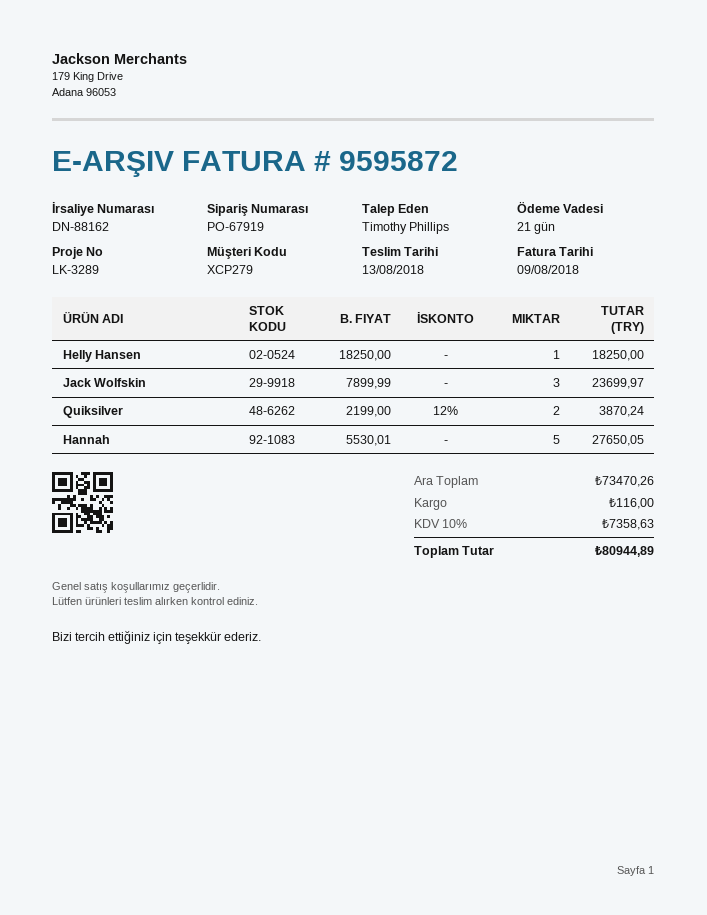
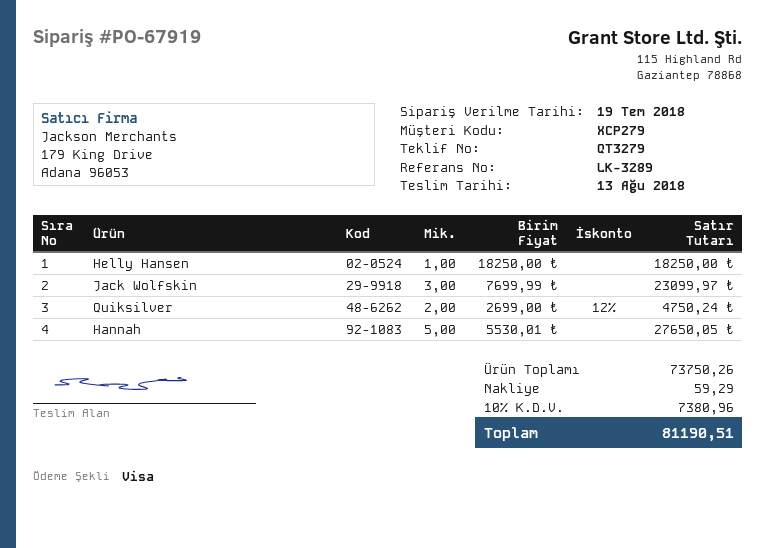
Jack Wolfskin: 3 x 7899.99 = 23699.97 -> 3 x 7699.99 = 23099.97
Quiksilver: 2 x 2199.00 - 12% = 3870.24 -> 2 x 2699.00 - 12% = 4750.24
subtotal: 73470.26 -> 73750.26
shipping: 116.00 -> 59.29
tax: 10% = 7358.63 -> 10% = 7380.96
total: 80944.89 -> 81190.51

